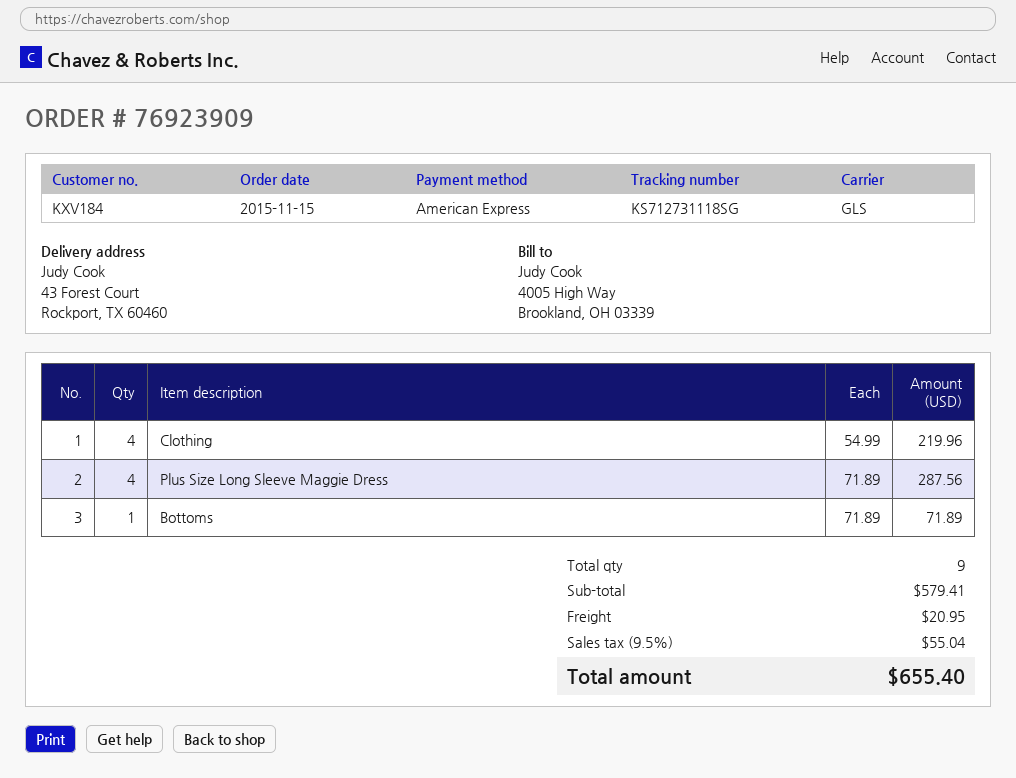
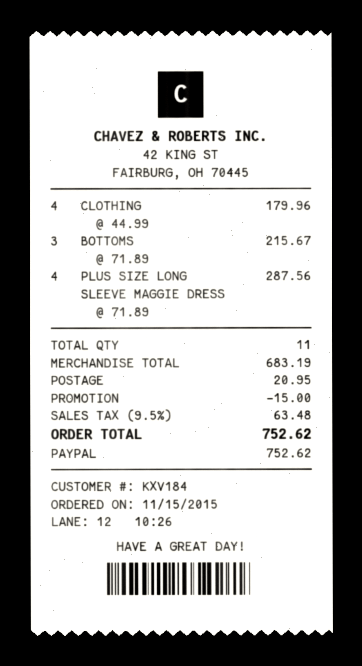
payment method: American Express -> PayPal
Clothing: 4 x 54.99 = 219.96 -> 4 x 44.99 = 179.96
Bottoms: 1 x 71.89 = 71.89 -> 3 x 71.89 = 215.67
total quantity: 9 -> 11
subtotal: 579.41 -> 683.19
discount: none -> 15.00
tax: 9.5% = 55.04 -> 9.5% = 63.48
total: 655.40 -> 752.62

